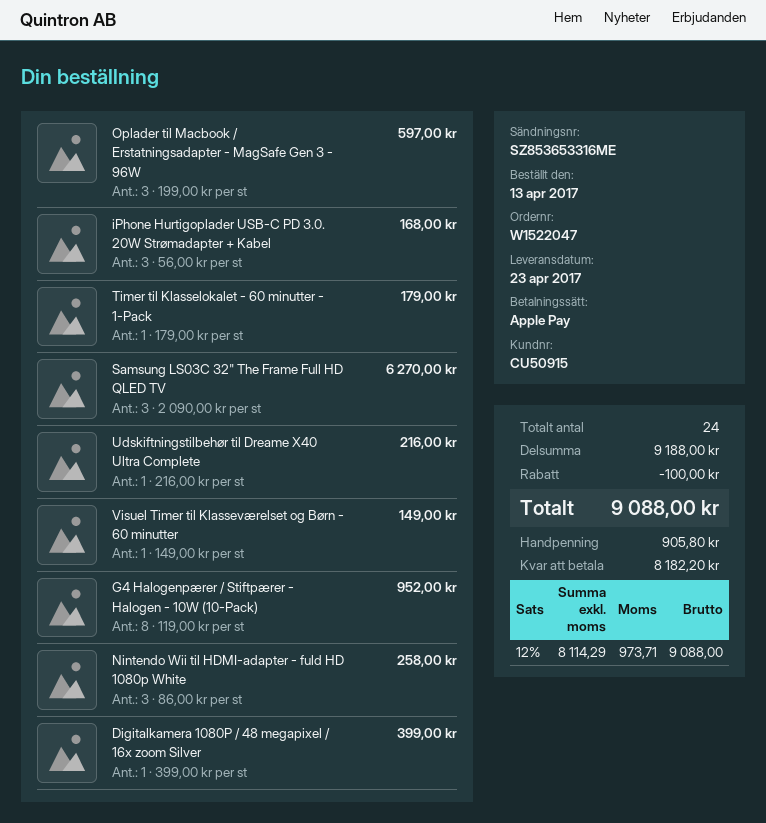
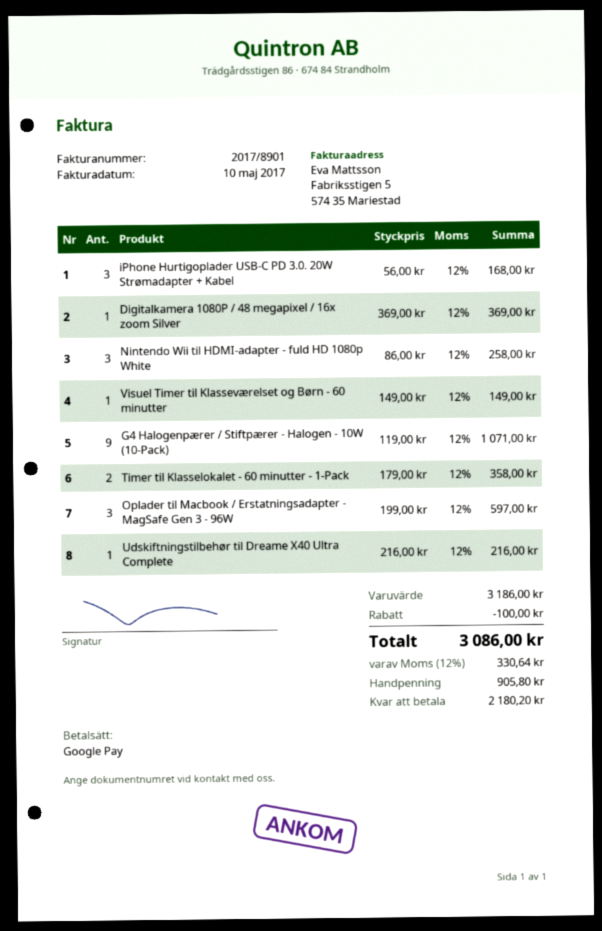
payment method: Apple Pay -> Google Pay
Timer til Klasselokalet - 60 minutter - 1-Pack: 1 x 179.00 = 179.00 -> 2 x 179.00 = 358.00
Samsung LS03C 32" The Frame Full HD QLED TV: 3 x 2090.00 = 6270.00 -> none
G4 Halogenpærer / Stiftpærer - Halogen - 10W (10-Pack): 8 x 119.00 = 952.00 -> 9 x 119.00 = 1071.00
Digitalkamera 1080P / 48 megapixel / 16x zoom Silver: 1 x 399.00 = 399.00 -> 1 x 369.00 = 369.00
subtotal: 9188.00 -> 3186.00
tax: 12% = 973.71 -> 12% = 330.64
total: 9088.00 -> 3086.00
balance: 8182.20 -> 2180.20

